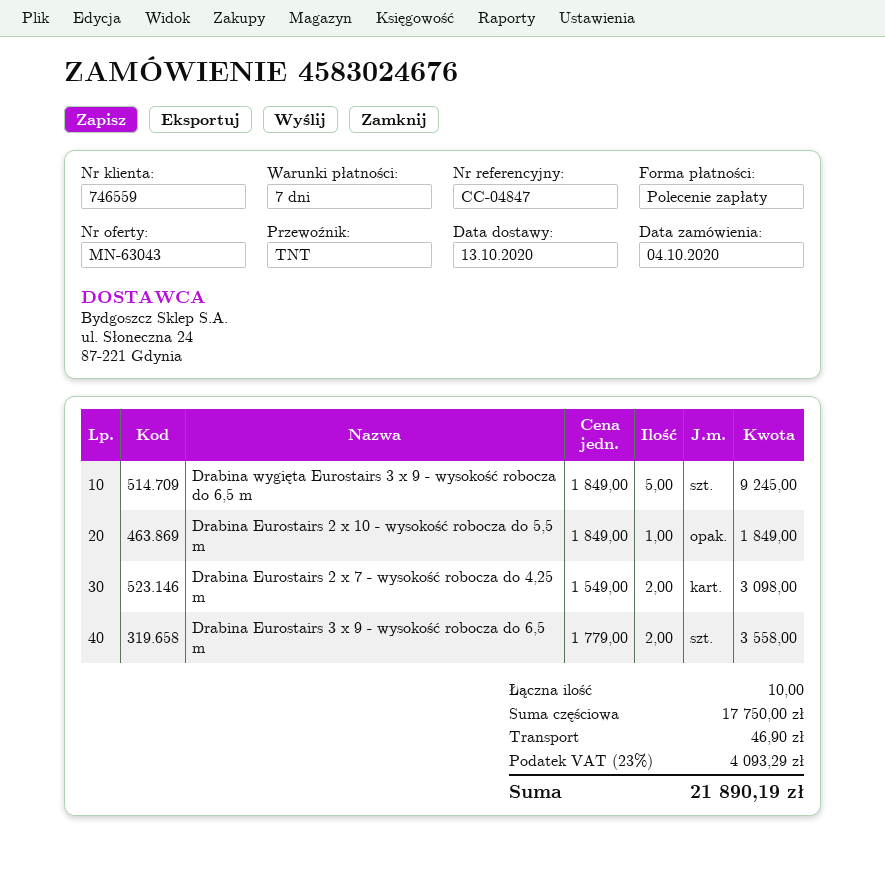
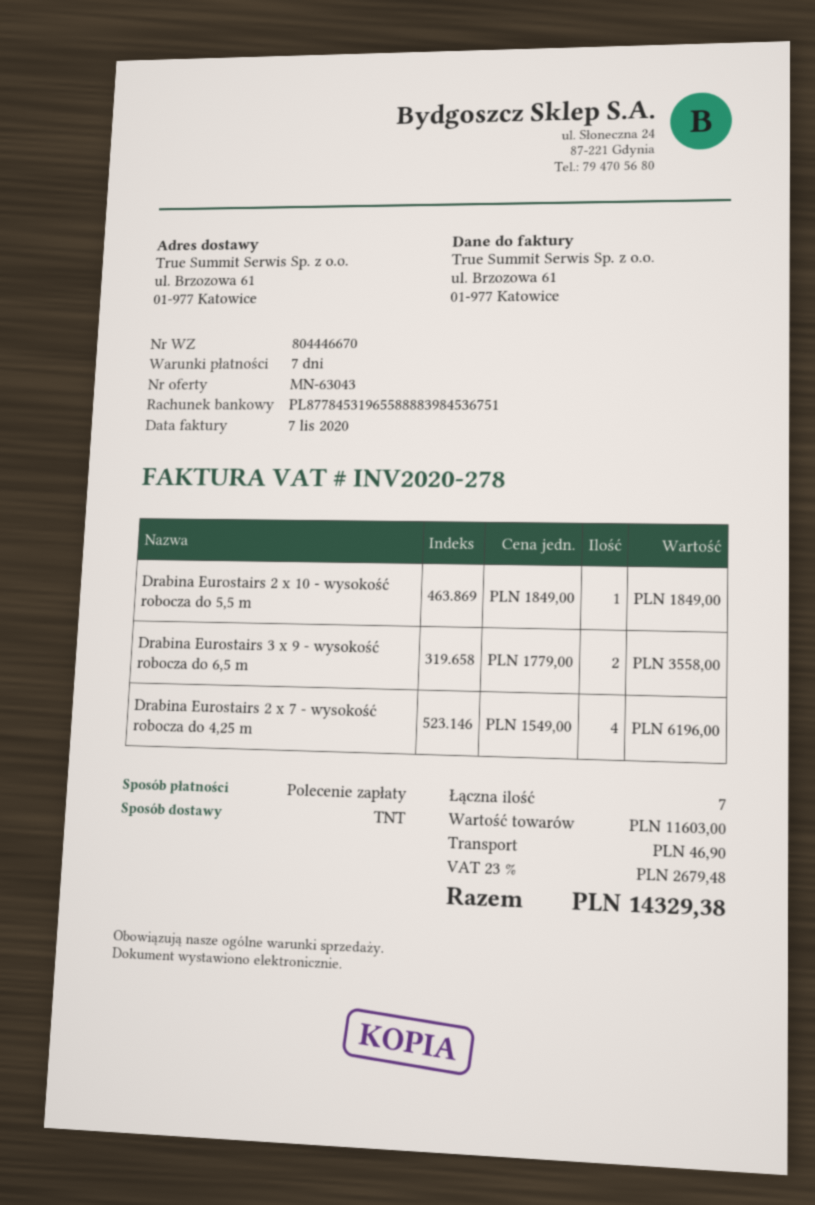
Drabina wygięta Eurostairs 3 x 9 - wysokość robocza do 6,5 m: 5 x 1849.00 = 9245.00 -> none
Drabina Eurostairs 2 x 7 - wysokość robocza do 4,25 m: 2 x 1549.00 = 3098.00 -> 4 x 1549.00 = 6196.00
total quantity: 10 -> 7
subtotal: 17750.00 -> 11603.00
tax: 23% = 4093.29 -> 23% = 2679.48
total: 21890.19 -> 14329.38

